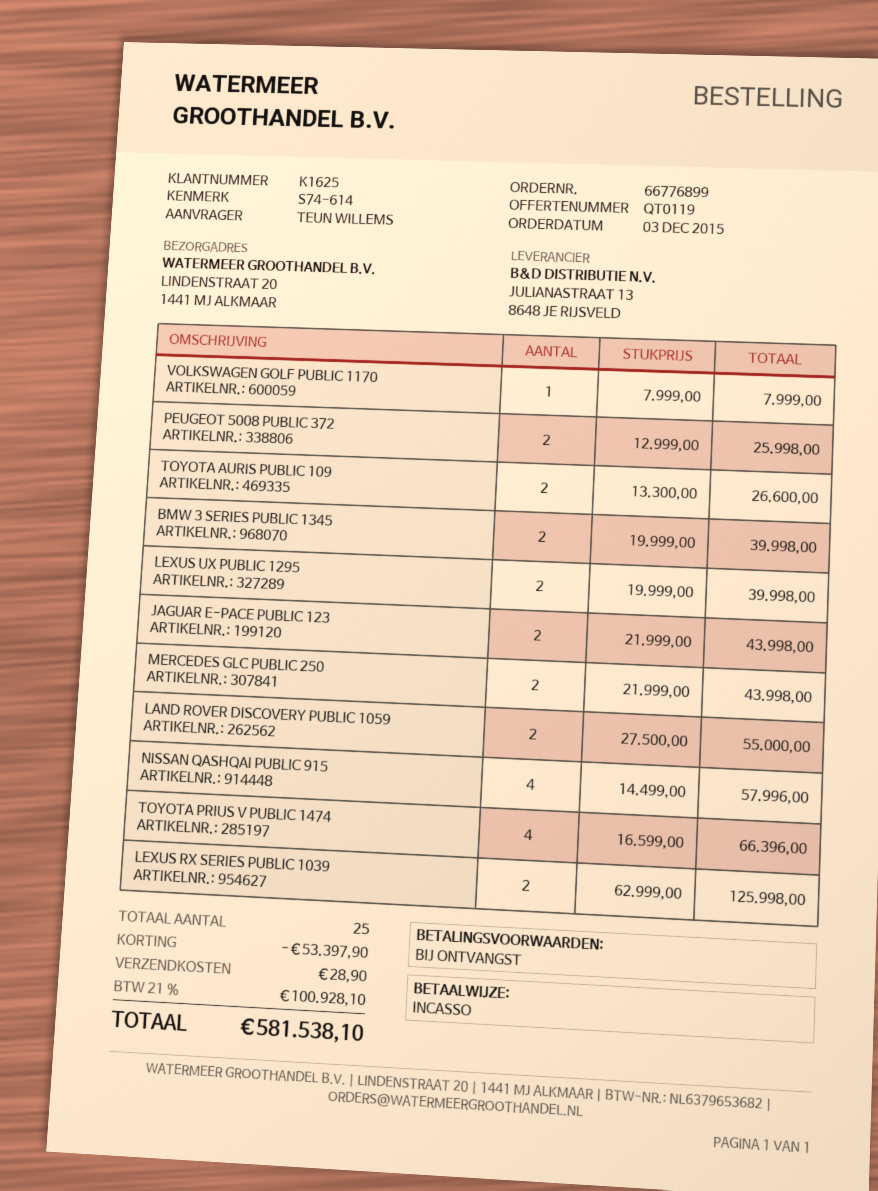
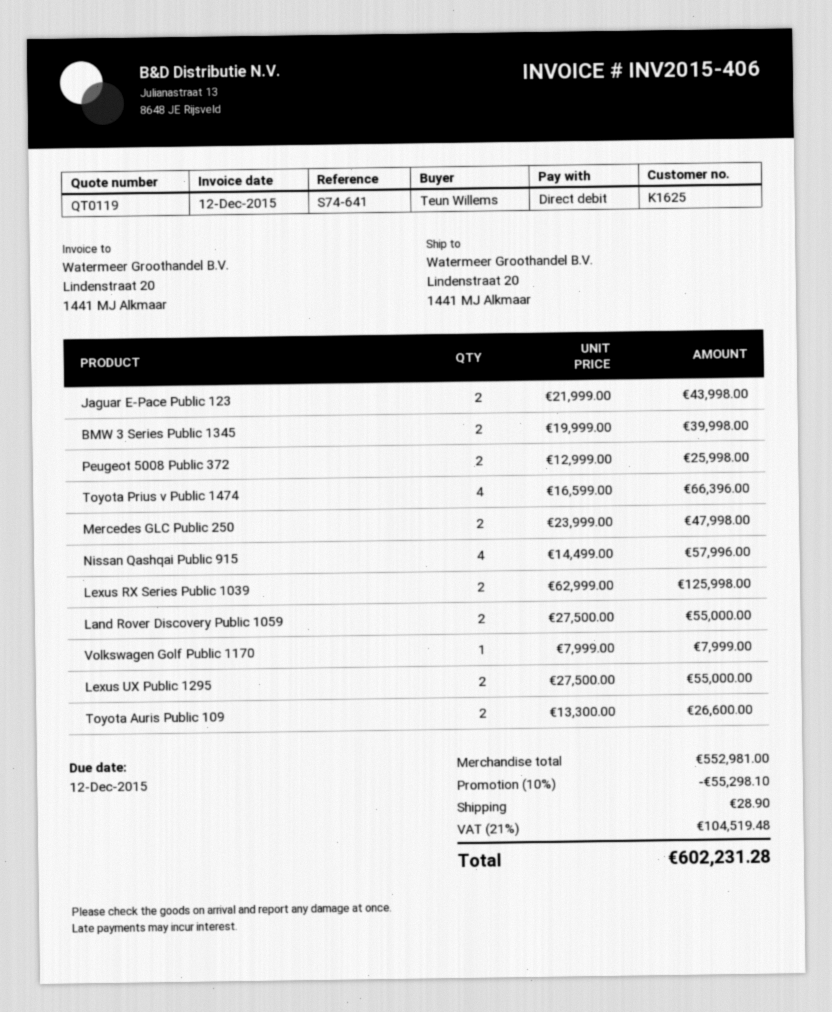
reference: S74-614 -> S74-641
LEXUS UX PUBLIC 1295: 2 x 19999.00 = 39998.00 -> 2 x 27500.00 = 55000.00
MERCEDES GLC PUBLIC 250: 2 x 21999.00 = 43998.00 -> 2 x 23999.00 = 47998.00
discount: 53397.90 -> 55298.10
tax: 21% = 100928.10 -> 21% = 104519.48
total: 581538.10 -> 602231.28

